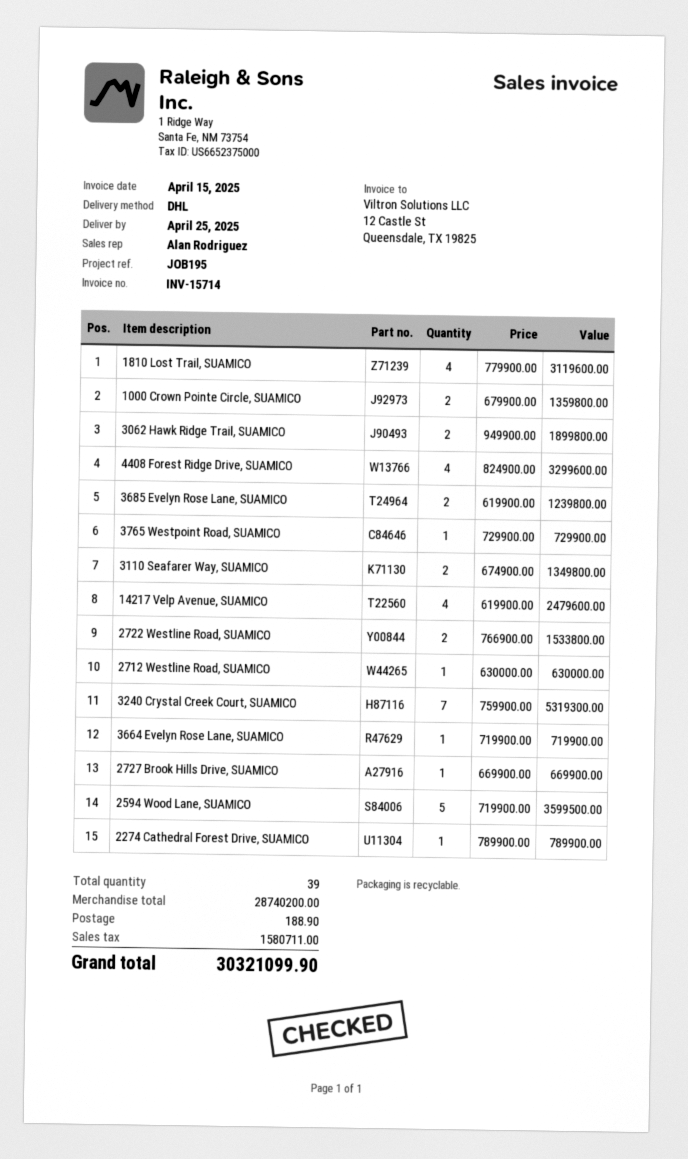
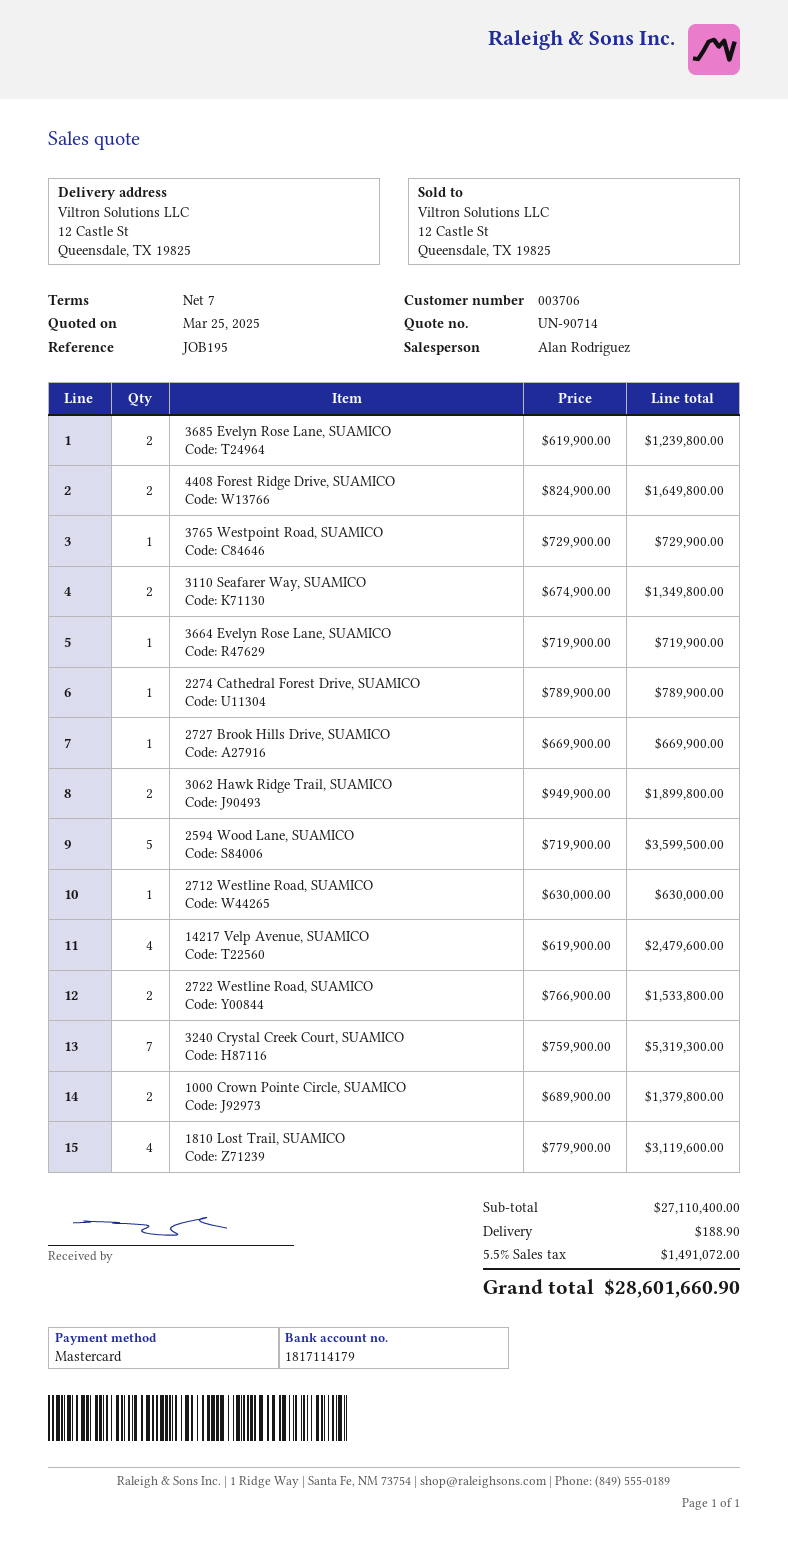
1000 Crown Pointe Circle, SUAMICO: 2 x 679900.00 = 1359800.00 -> 2 x 689900.00 = 1379800.00
4408 Forest Ridge Drive, SUAMICO: 4 x 824900.00 = 3299600.00 -> 2 x 824900.00 = 1649800.00
subtotal: 28740200.00 -> 27110400.00
tax: 1580711.00 -> 1491072.00
total: 30321099.90 -> 28601660.90

